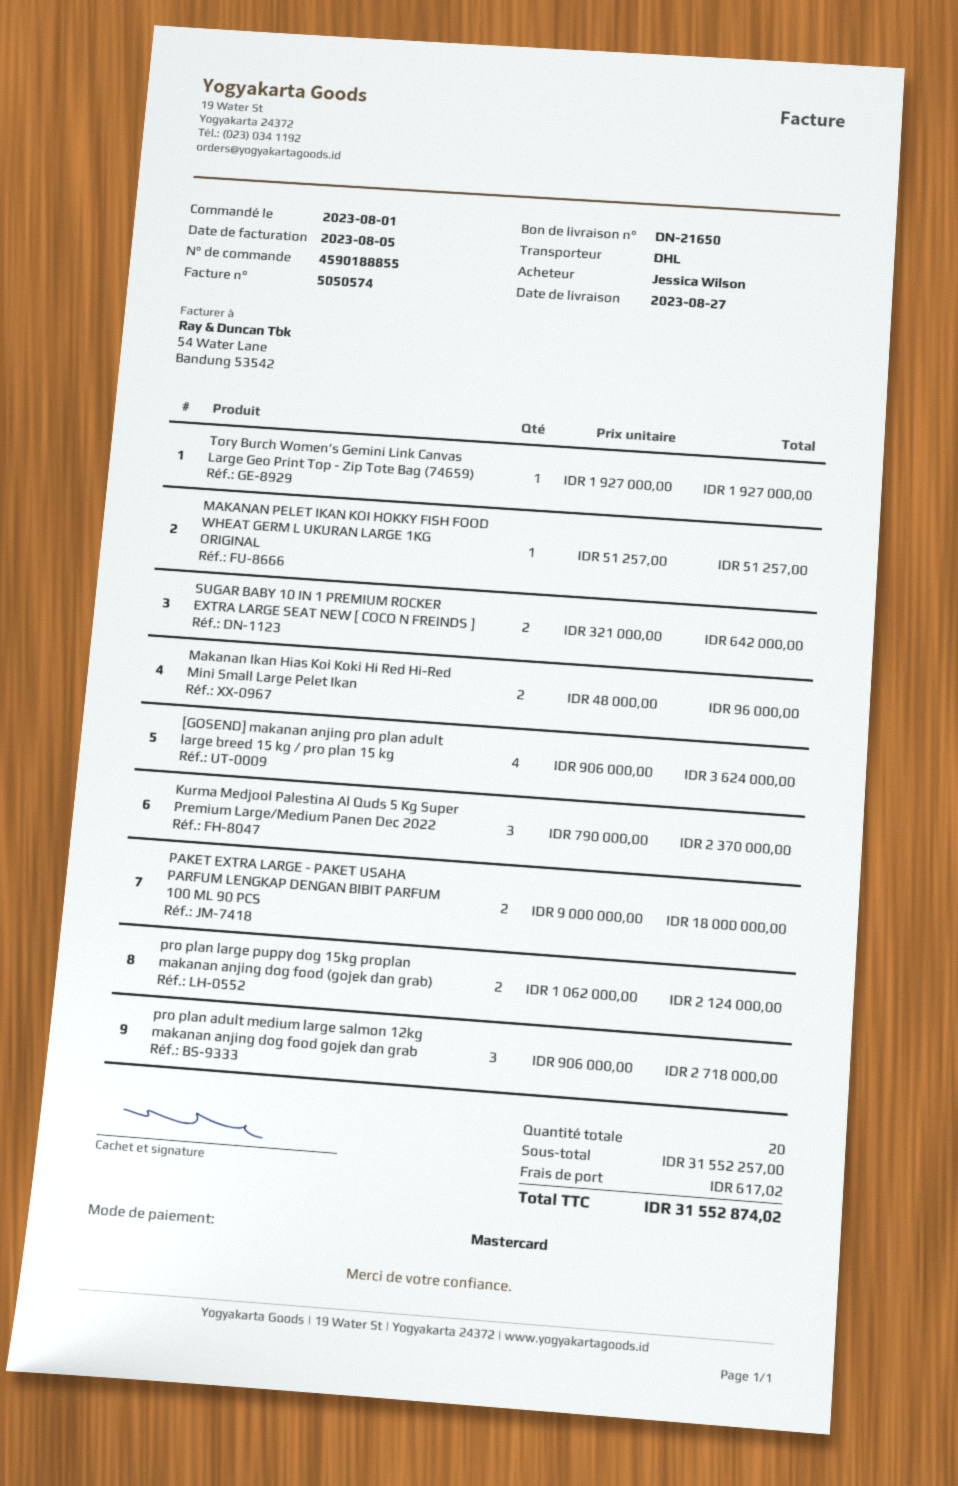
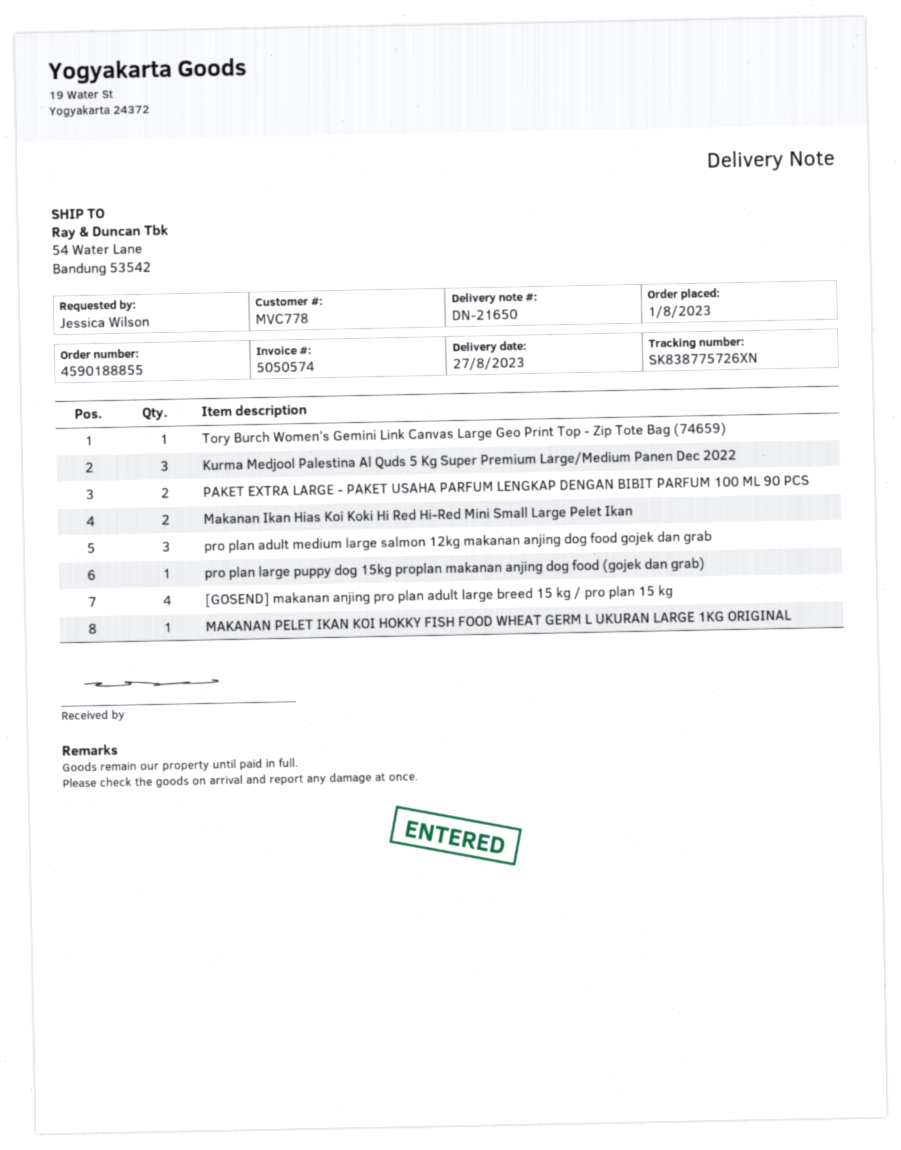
SUGAR BABY 10 IN 1 PREMIUM ROCKER EXTRA LARGE SEAT NEW [ COCO N FREINDS ]: 2 -> none
pro plan large puppy dog 15kg proplan makanan anjing dog food (gojek dan grab): 2 -> 1

